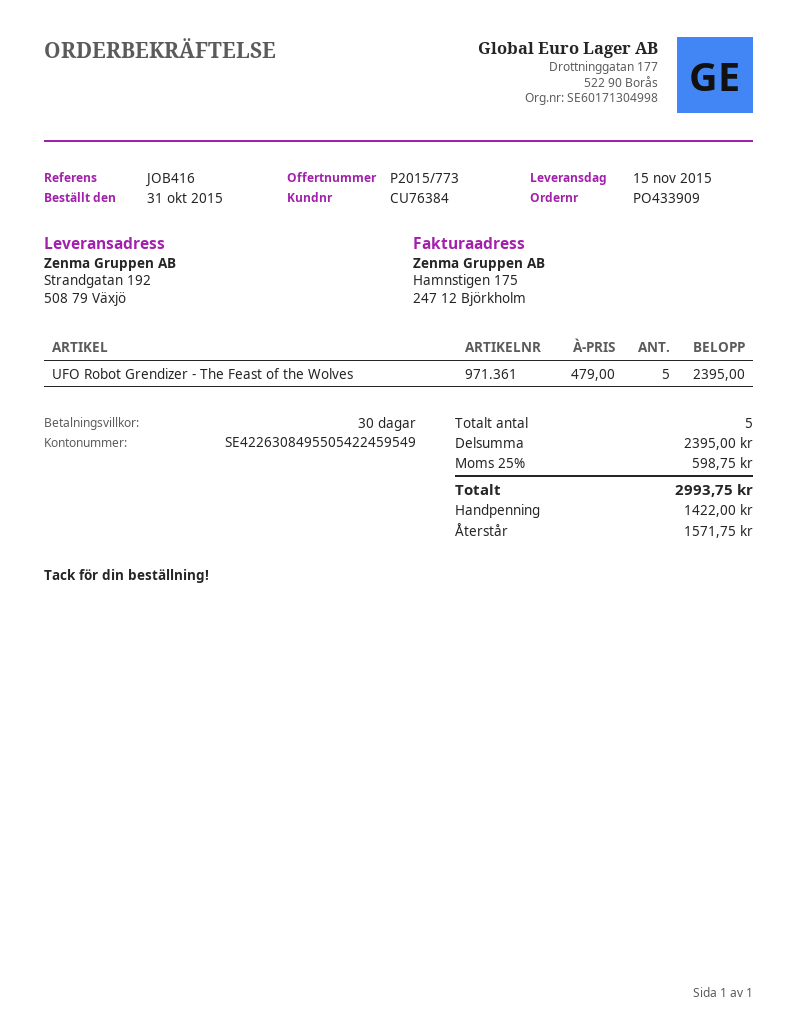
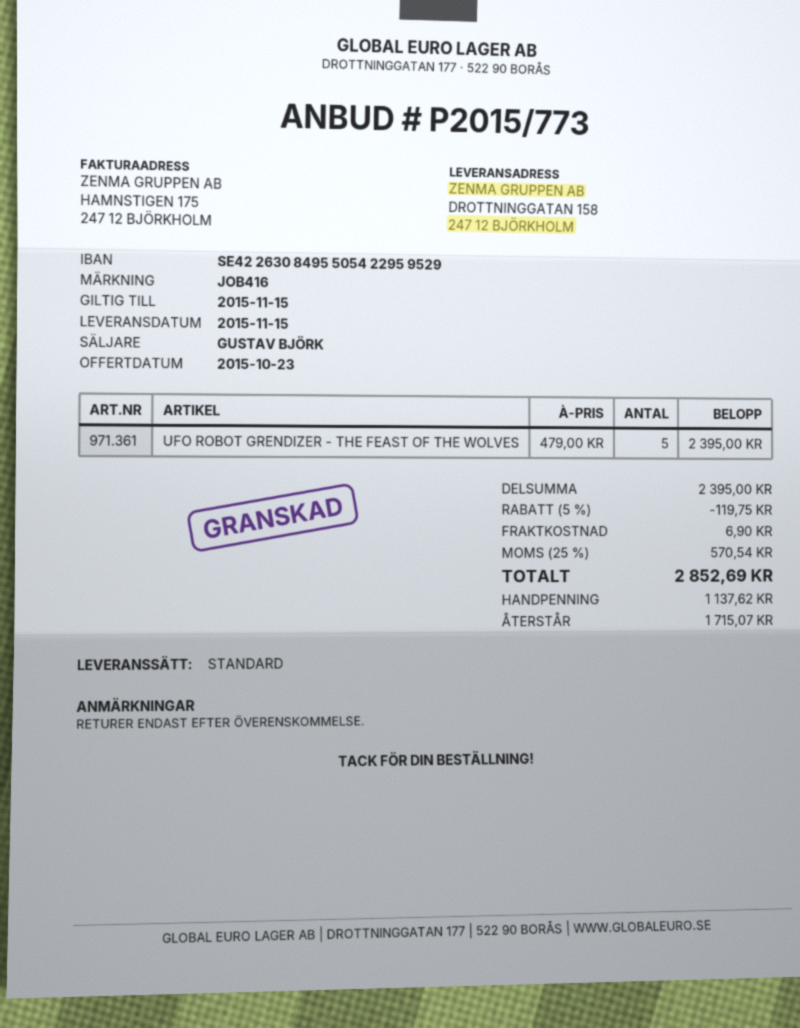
bank account: SE4226308495505422459549 -> SE4226308495505422959529
ship to: Strandgatan 192, 508 79 Växjö -> DROTTNINGGATAN 158, 247 12 BJÖRKHOLM
discount: none -> 5% = 119.75
shipping: none -> 6.90
tax: 25% = 598.75 -> 25% = 570.54
total: 2993.75 -> 2852.69
deposit: 1422.00 -> 1137.62
balance: 1571.75 -> 1715.07

